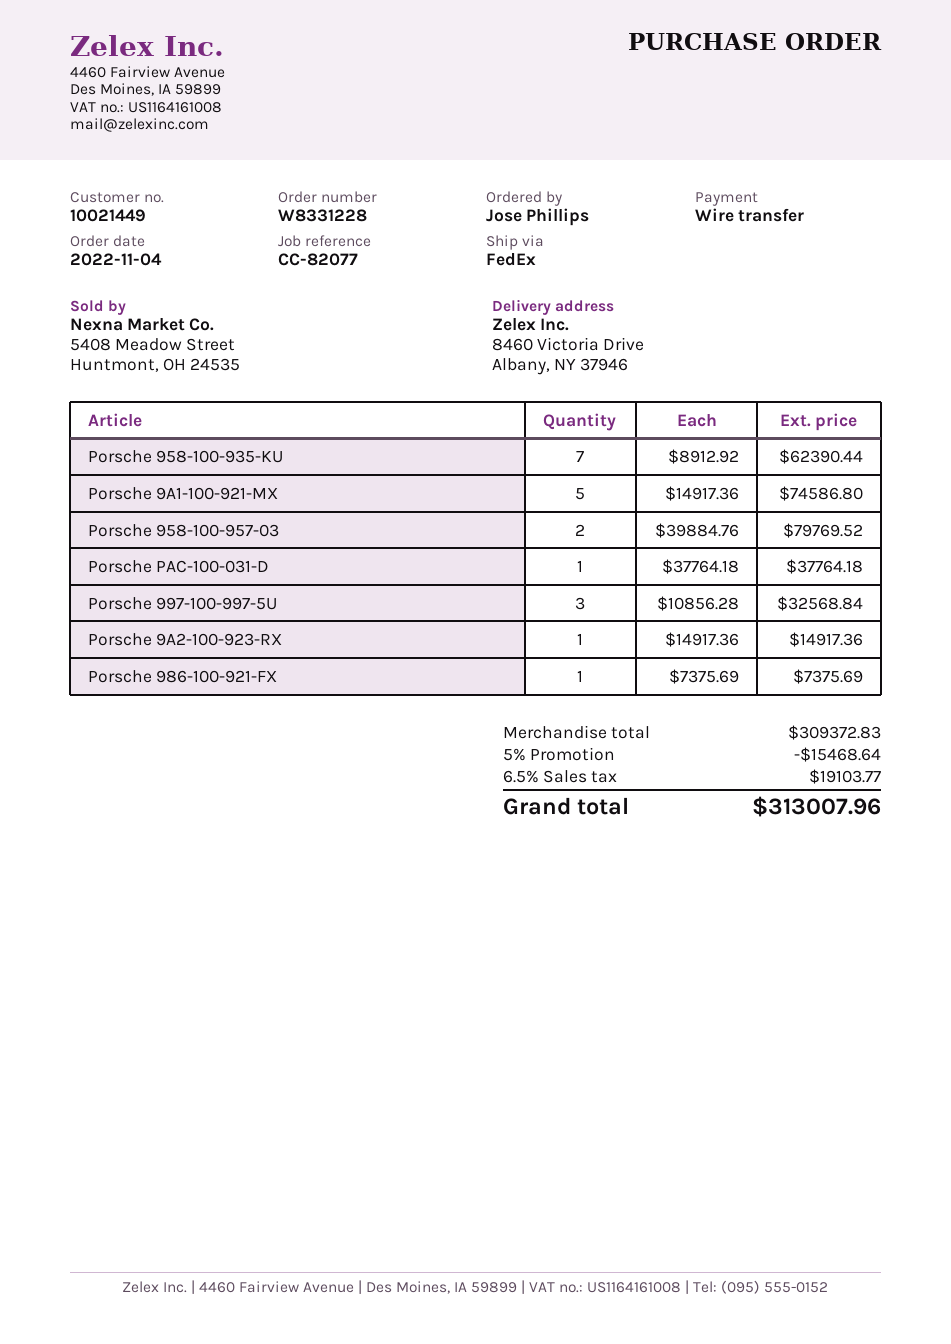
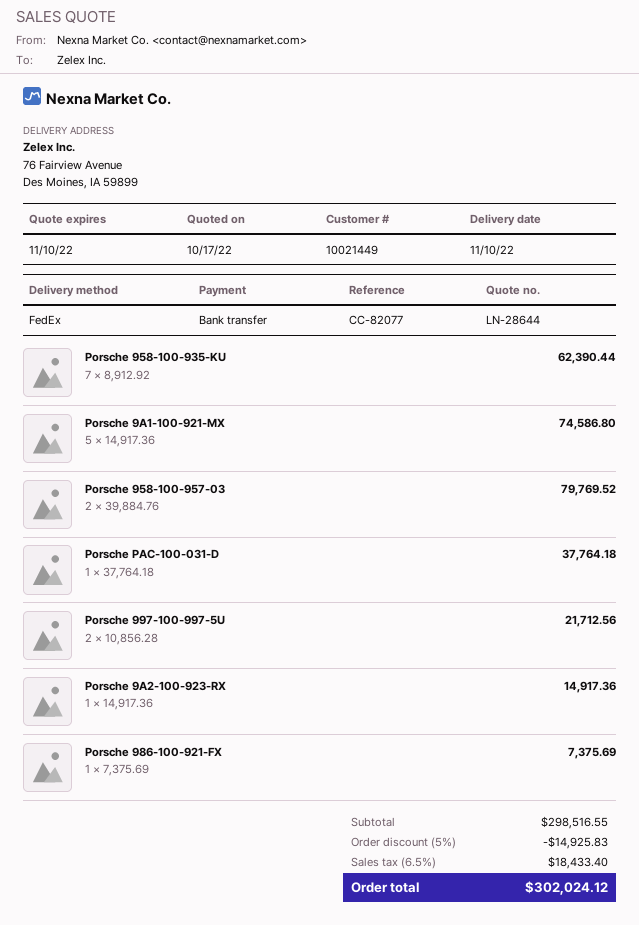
ship to: 8460 Victoria Drive, Albany, NY 37946 -> 76 Fairview Avenue, Des Moines, IA 59899
Porsche 997-100-997-5U: 3 x 10856.28 = 32568.84 -> 2 x 10856.28 = 21712.56
subtotal: 309372.83 -> 298516.55
discount: 5% = 15468.64 -> 5% = 14925.83
tax: 6.5% = 19103.77 -> 6.5% = 18433.40
total: 313007.96 -> 302024.12

